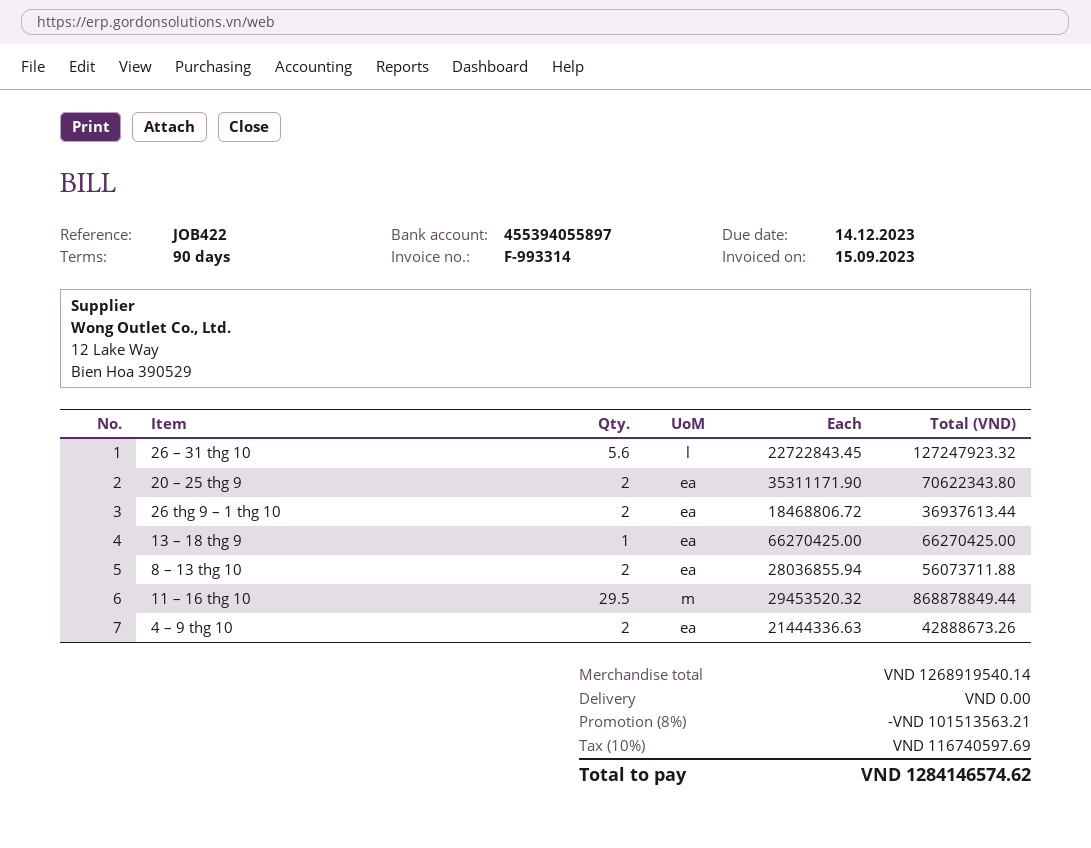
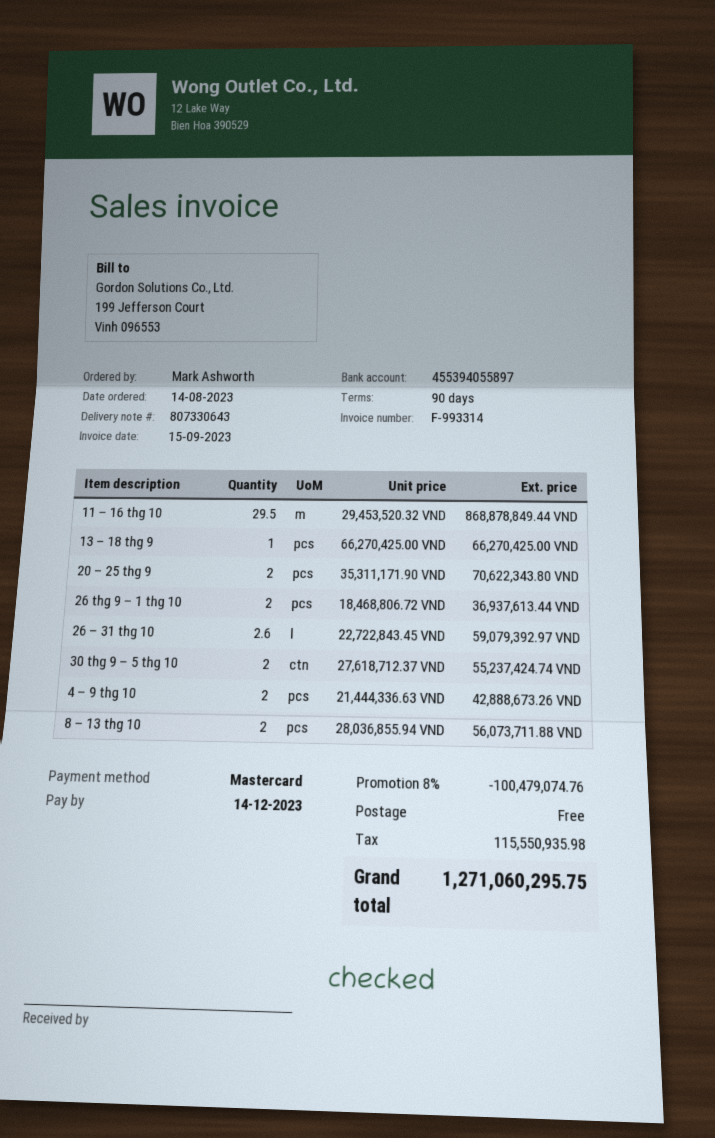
26 – 31 thg 10: 5.6 x 22722843.45 = 127247923.32 -> 2.6 x 22722843.45 = 59079392.97
30 thg 9 – 5 thg 10: none -> 2 x 27618712.37 = 55237424.74
discount: 8% = 101513563.21 -> 8% = 100479074.76
tax: 116740597.69 -> 115550935.98
total: 1284146574.62 -> 1271060295.75

